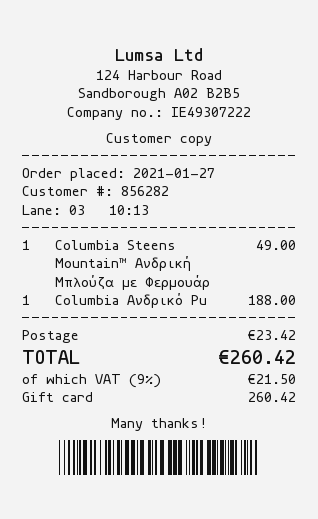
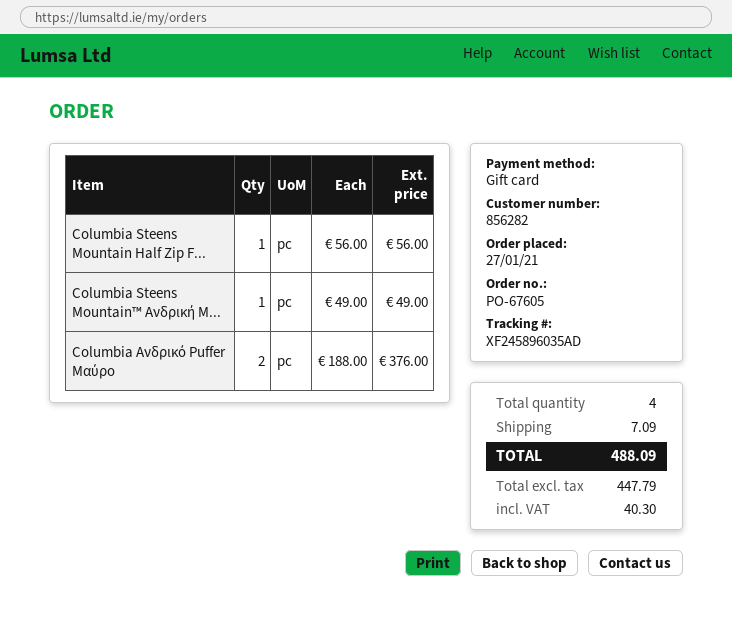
Columbia Ανδρικό Pu: 1 x 188.00 = 188.00 -> 2 x 188.00 = 376.00
Columbia Steens Mountain Half Zip F...: none -> 1 x 56.00 = 56.00
shipping: 23.42 -> 7.09
tax: 21.50 -> 40.30
total: 260.42 -> 488.09

